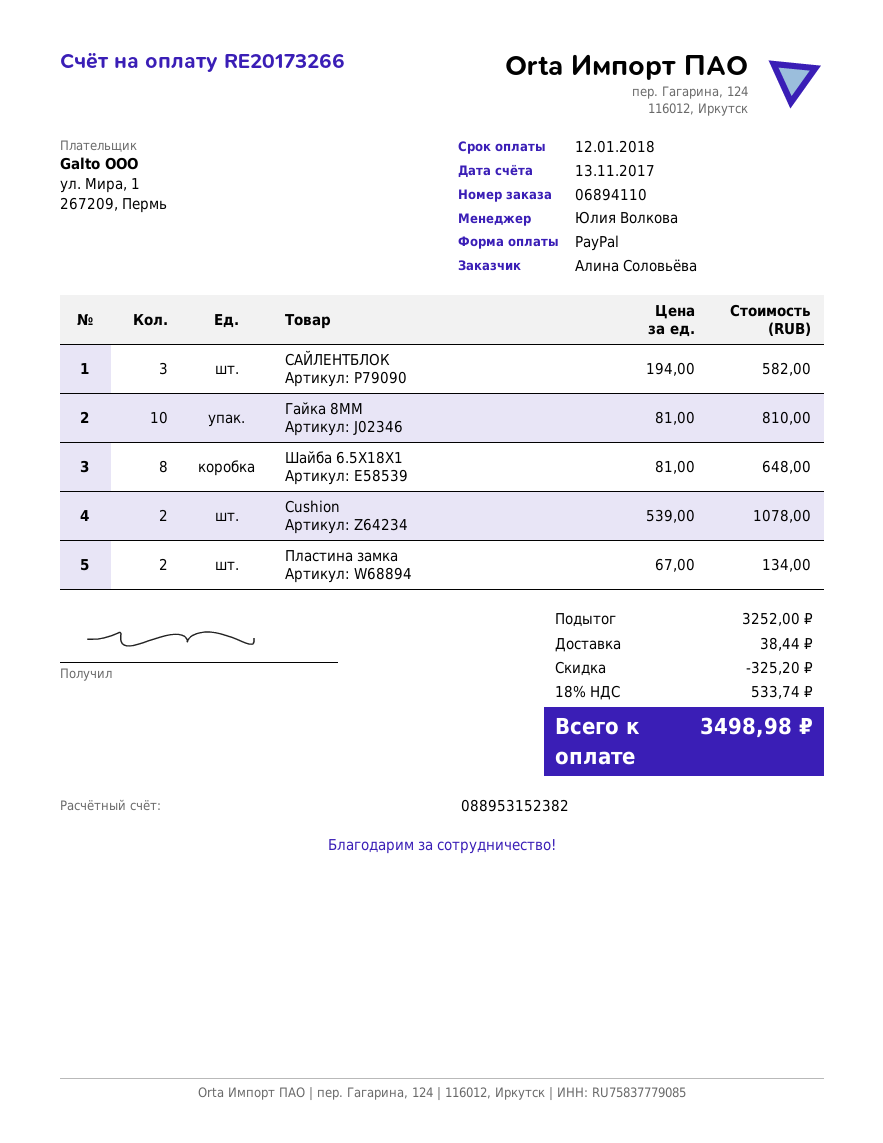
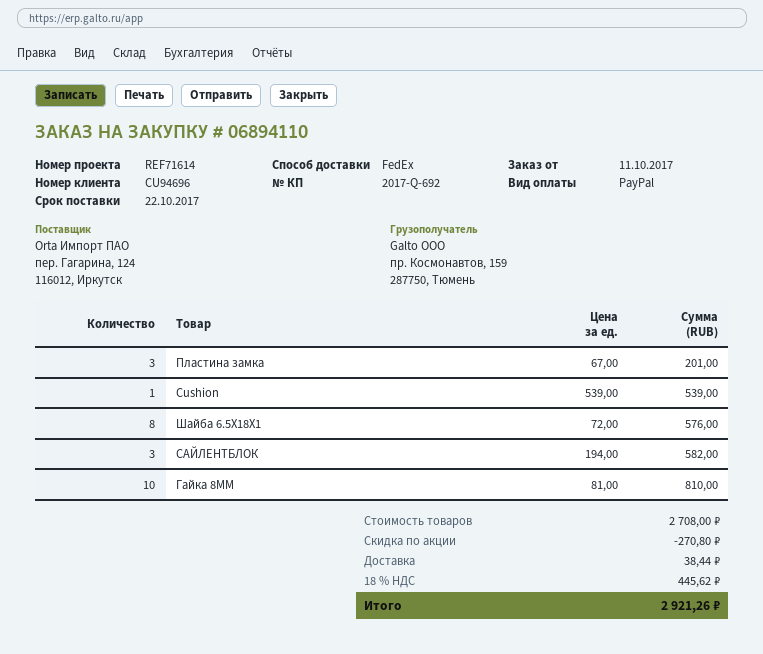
Шайба 6.5X18X1: 8 x 81.00 = 648.00 -> 8 x 72.00 = 576.00
Cushion: 2 x 539.00 = 1078.00 -> 1 x 539.00 = 539.00
Пластина замка: 2 x 67.00 = 134.00 -> 3 x 67.00 = 201.00
subtotal: 3252.00 -> 2708.00
discount: 325.20 -> 270.80
tax: 18% = 533.74 -> 18% = 445.62
total: 3498.98 -> 2921.26

